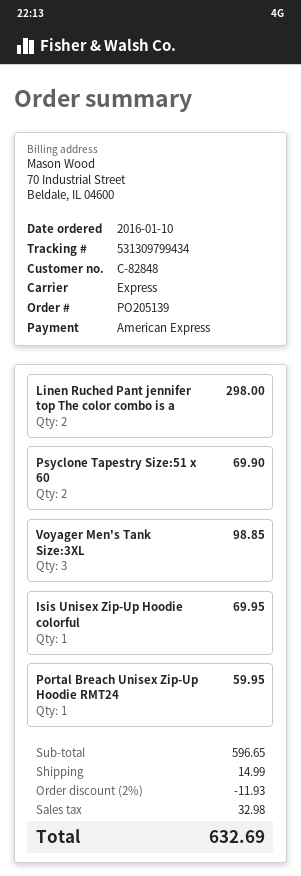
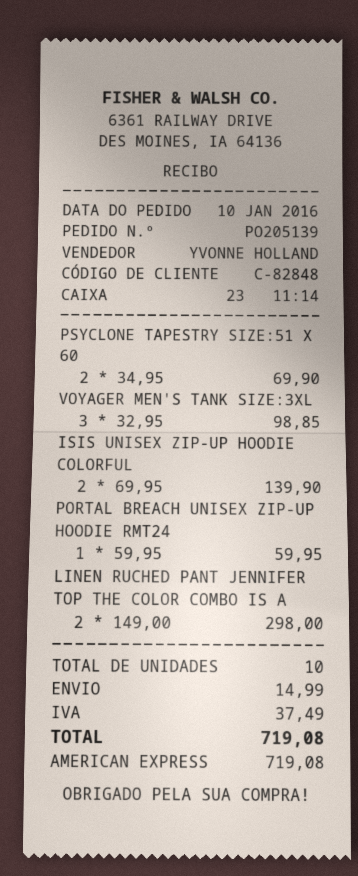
Isis Unisex Zip-Up Hoodie colorful: 1 for 69.95 -> 2 for 139.90
discount: 2% = 11.93 -> none
tax: 32.98 -> 37.49
total: 632.69 -> 719.08

